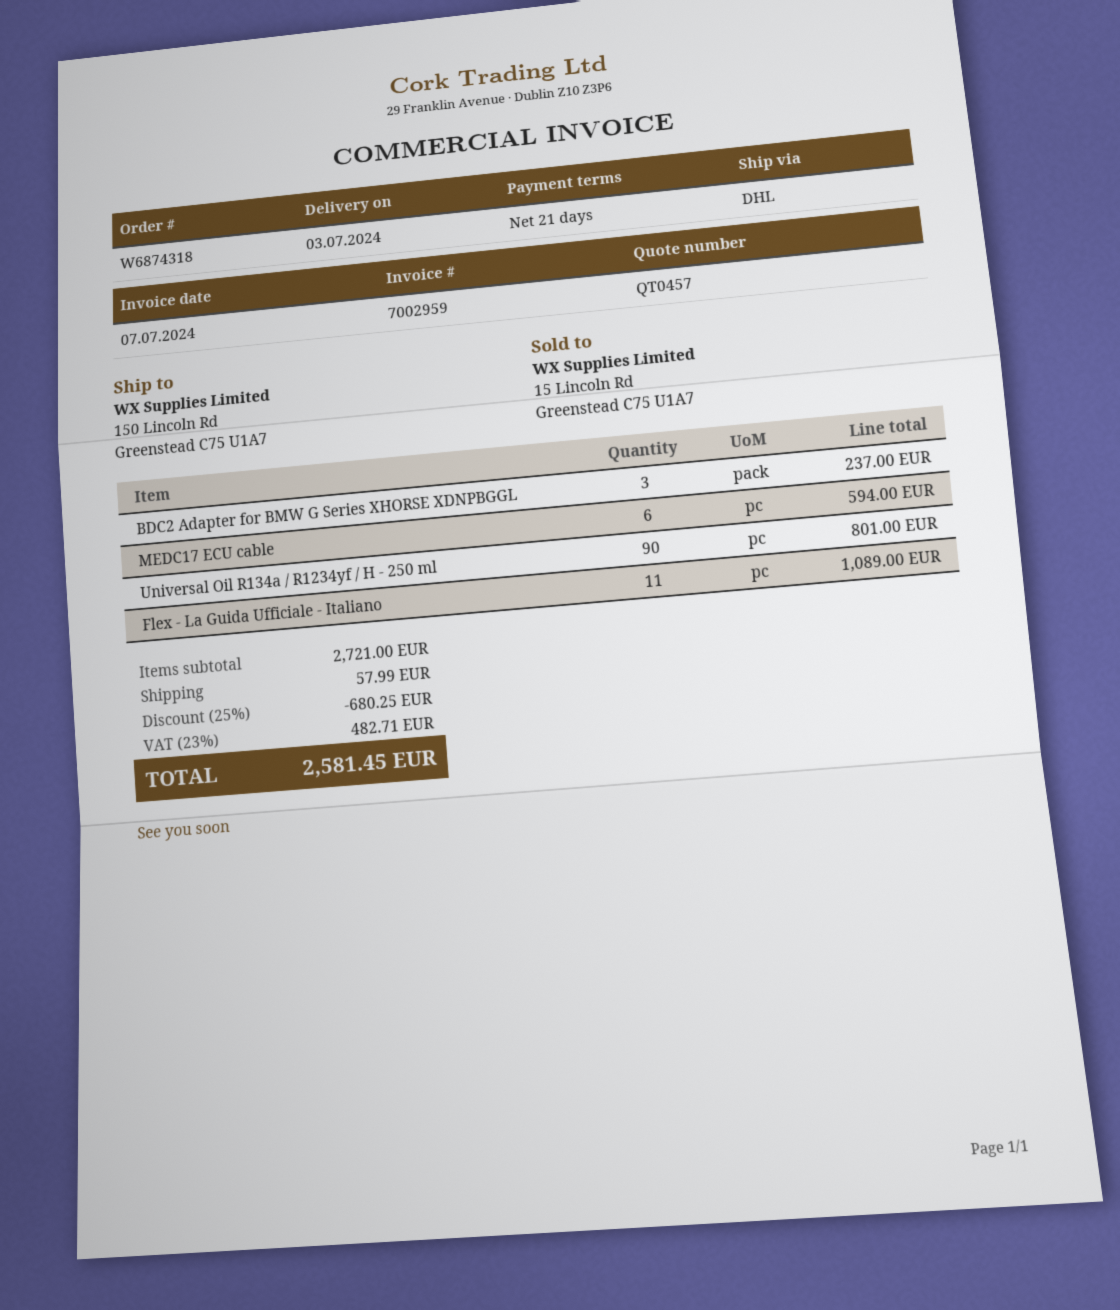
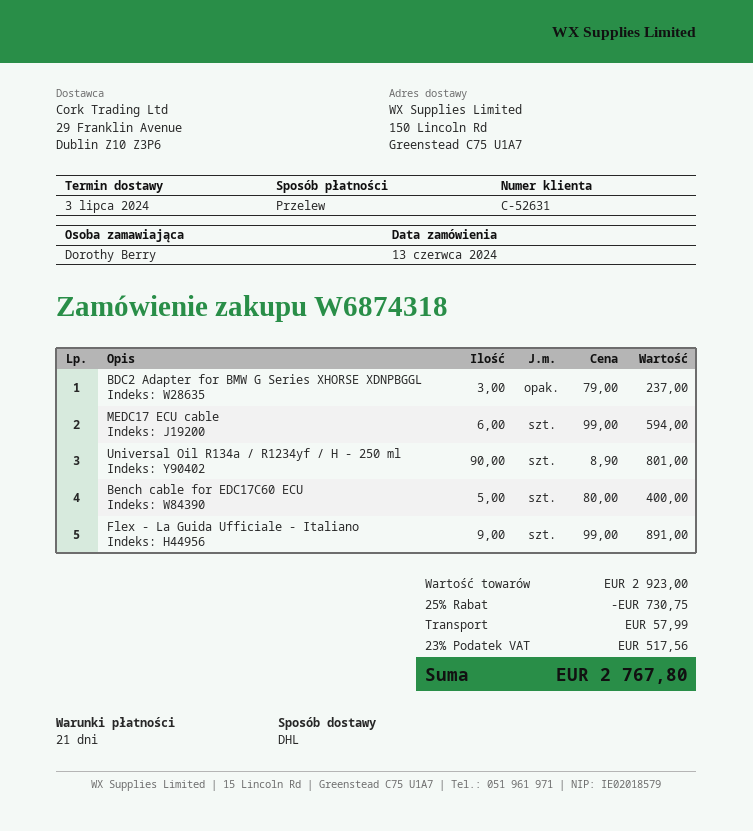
Flex - La Guida Ufficiale - Italiano: 11 for 1089.00 -> 9 for 891.00
Bench cable for EDC17C60 ECU: none -> 5 for 400.00
subtotal: 2721.00 -> 2923.00
discount: 25% = 680.25 -> 25% = 730.75
tax: 23% = 482.71 -> 23% = 517.56
total: 2581.45 -> 2767.80

